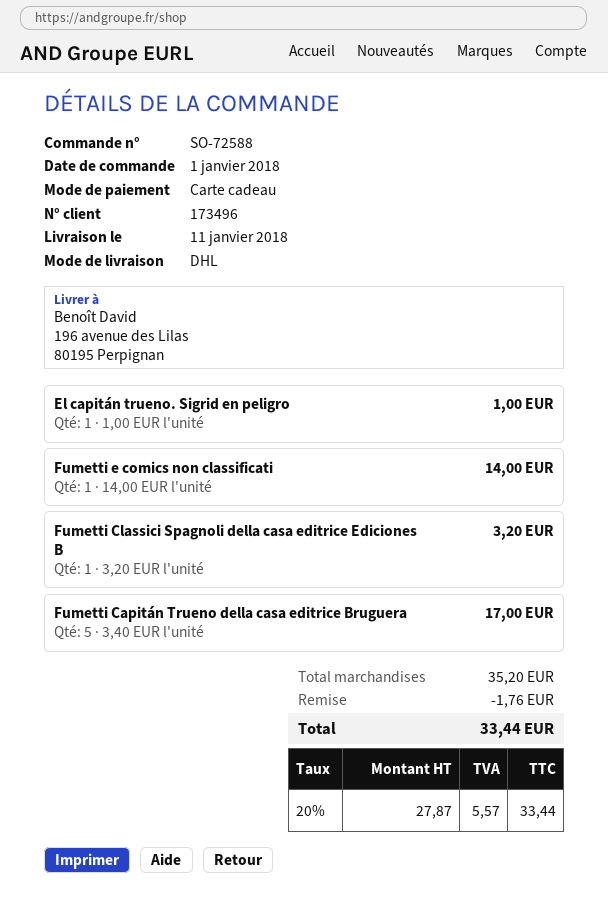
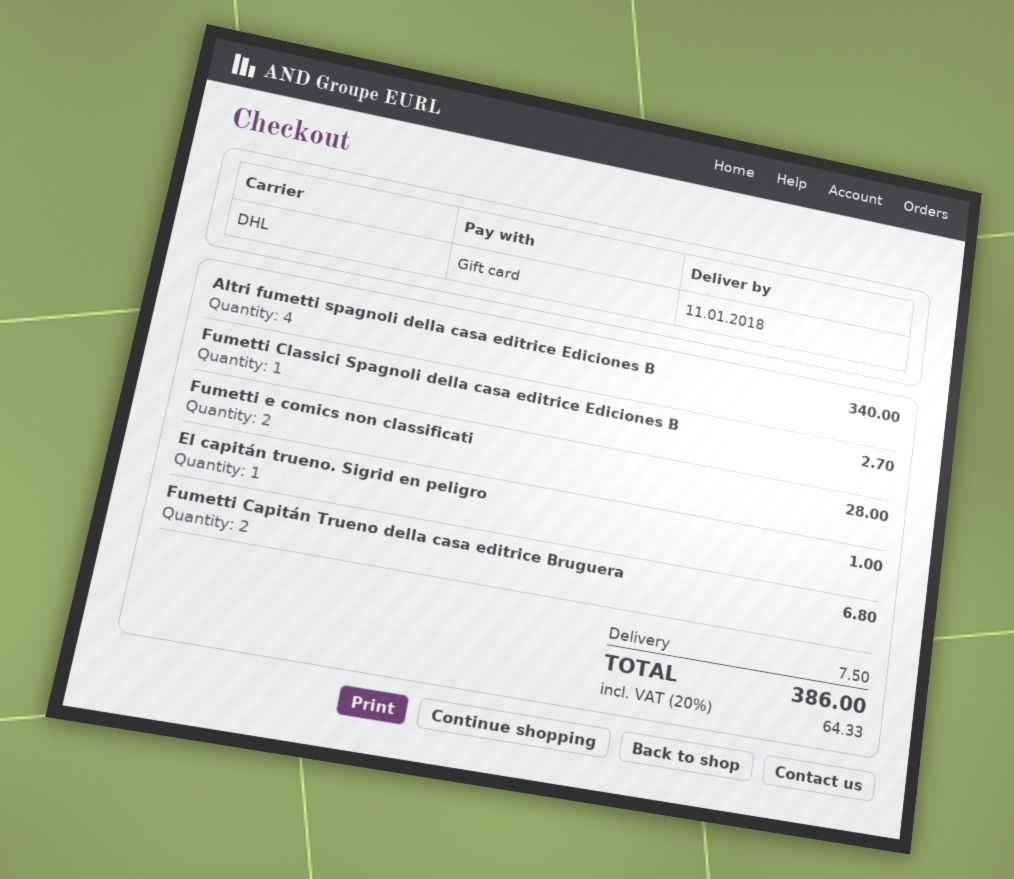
Fumetti e comics non classificati: 1 for 14.00 -> 2 for 28.00
Fumetti Classici Spagnoli della casa editrice Ediciones B: 1 for 3.20 -> 1 for 2.70
Fumetti Capitán Trueno della casa editrice Bruguera: 5 for 17.00 -> 2 for 6.80
Altri fumetti spagnoli della casa editrice Ediciones B: none -> 4 for 340.00
discount: 1.76 -> none
shipping: none -> 7.50
tax: 20% = 5.57 -> 20% = 64.33
total: 33.44 -> 386.00

